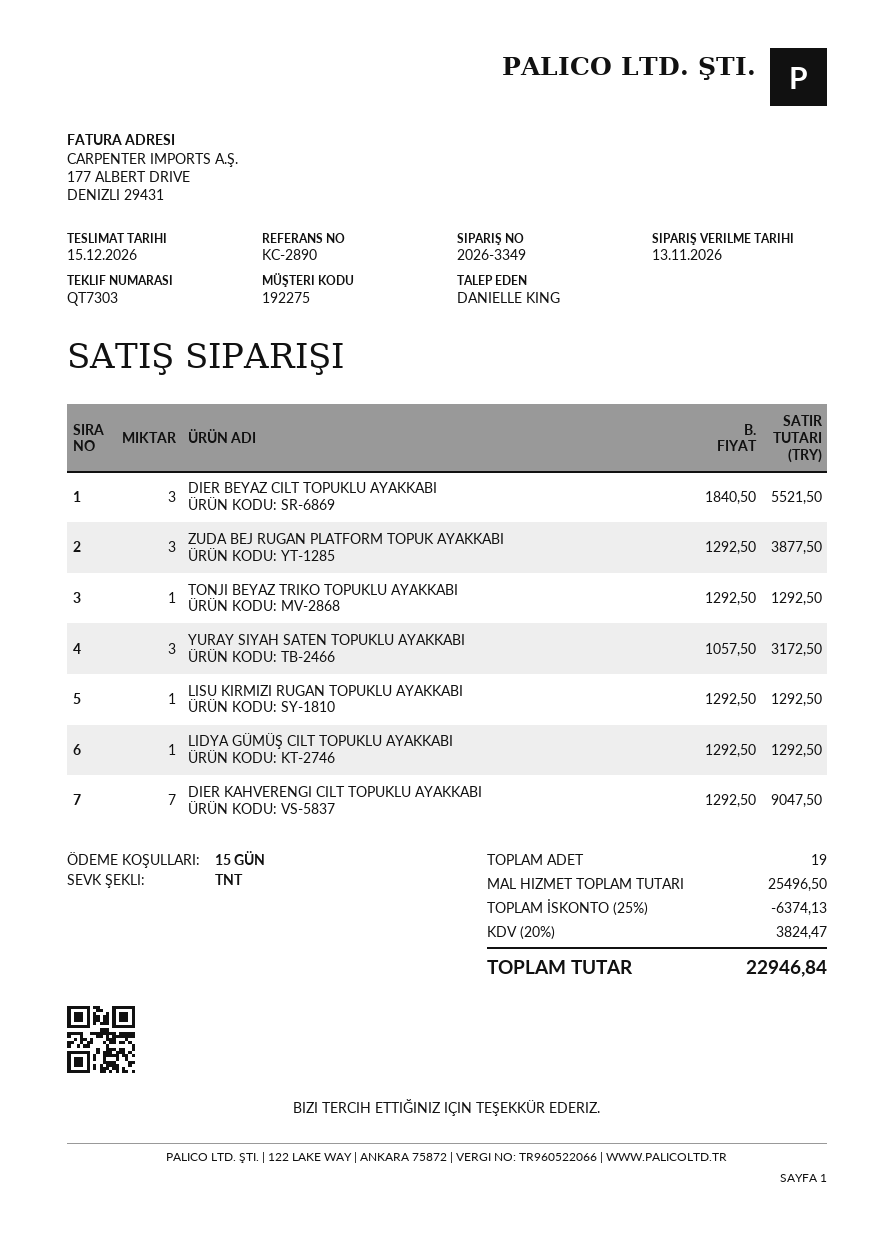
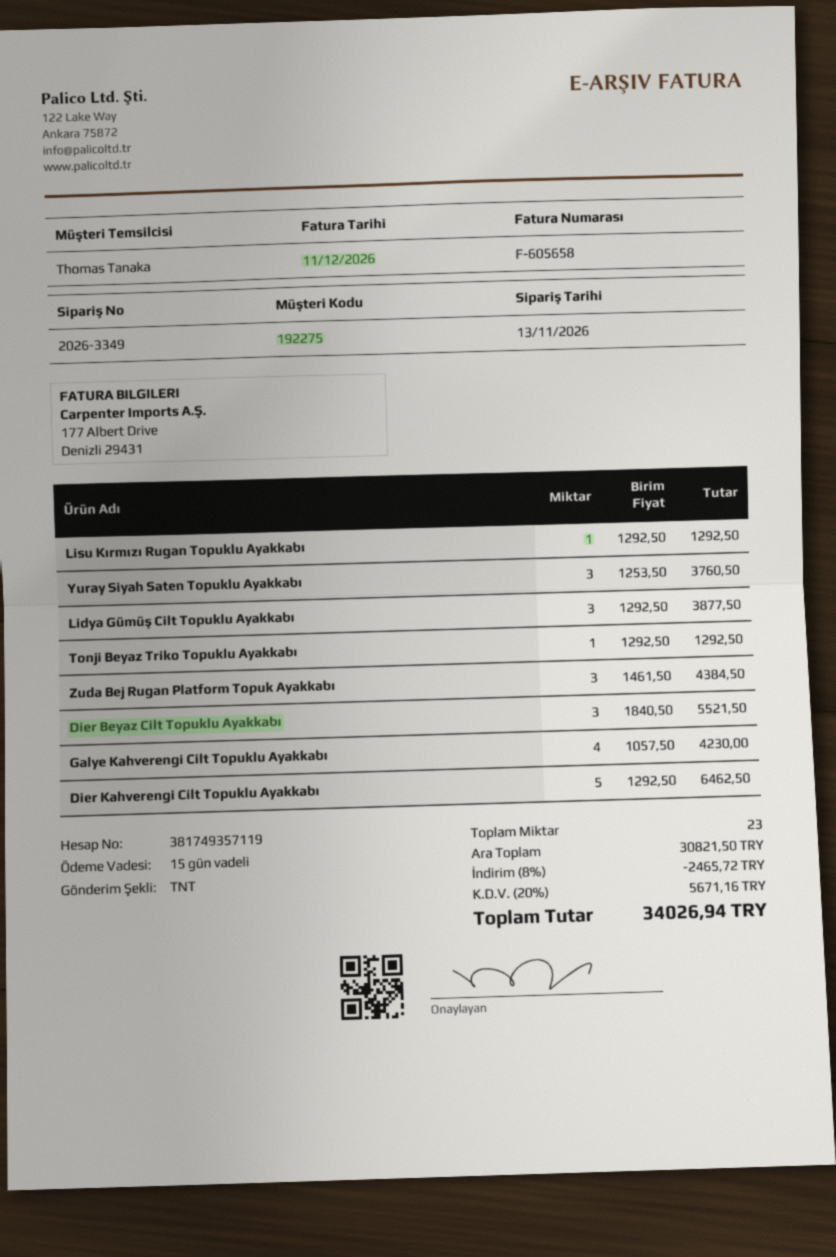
ZUDA BEJ RUGAN PLATFORM TOPUK AYAKKABI: 3 x 1292.50 = 3877.50 -> 3 x 1461.50 = 4384.50
YURAY SIYAH SATEN TOPUKLU AYAKKABI: 3 x 1057.50 = 3172.50 -> 3 x 1253.50 = 3760.50
LIDYA GÜMÜŞ CILT TOPUKLU AYAKKABI: 1 x 1292.50 = 1292.50 -> 3 x 1292.50 = 3877.50
DIER KAHVERENGI CILT TOPUKLU AYAKKABI: 7 x 1292.50 = 9047.50 -> 5 x 1292.50 = 6462.50
Galye Kahverengi Cilt Topuklu Ayakkabı: none -> 4 x 1057.50 = 4230.00
total quantity: 19 -> 23
subtotal: 25496.50 -> 30821.50
discount: 25% = 6374.13 -> 8% = 2465.72
tax: 20% = 3824.47 -> 20% = 5671.16
total: 22946.84 -> 34026.94

